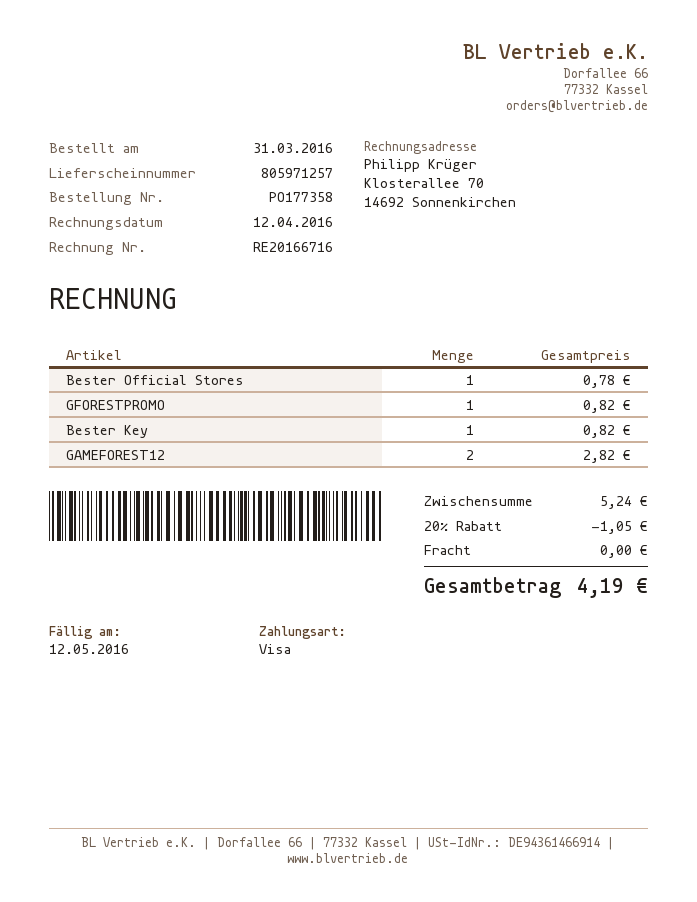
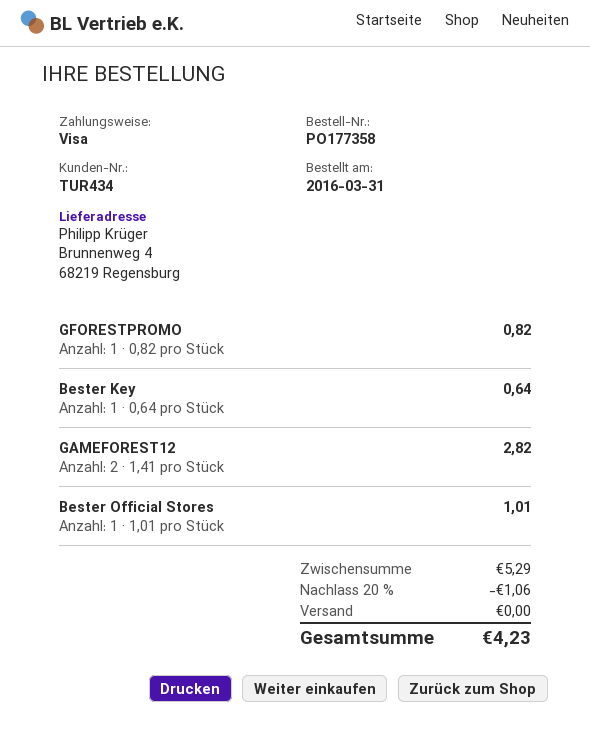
Bester Official Stores: 1 for 0.78 -> 1 for 1.01
Bester Key: 1 for 0.82 -> 1 for 0.64
subtotal: 5.24 -> 5.29
discount: 20% = 1.05 -> 20% = 1.06
total: 4.19 -> 4.23

